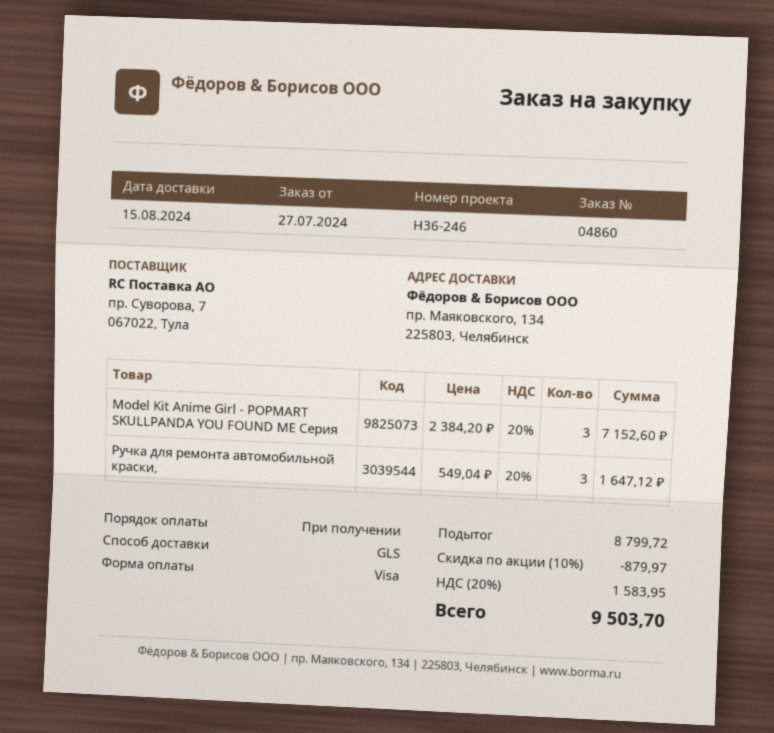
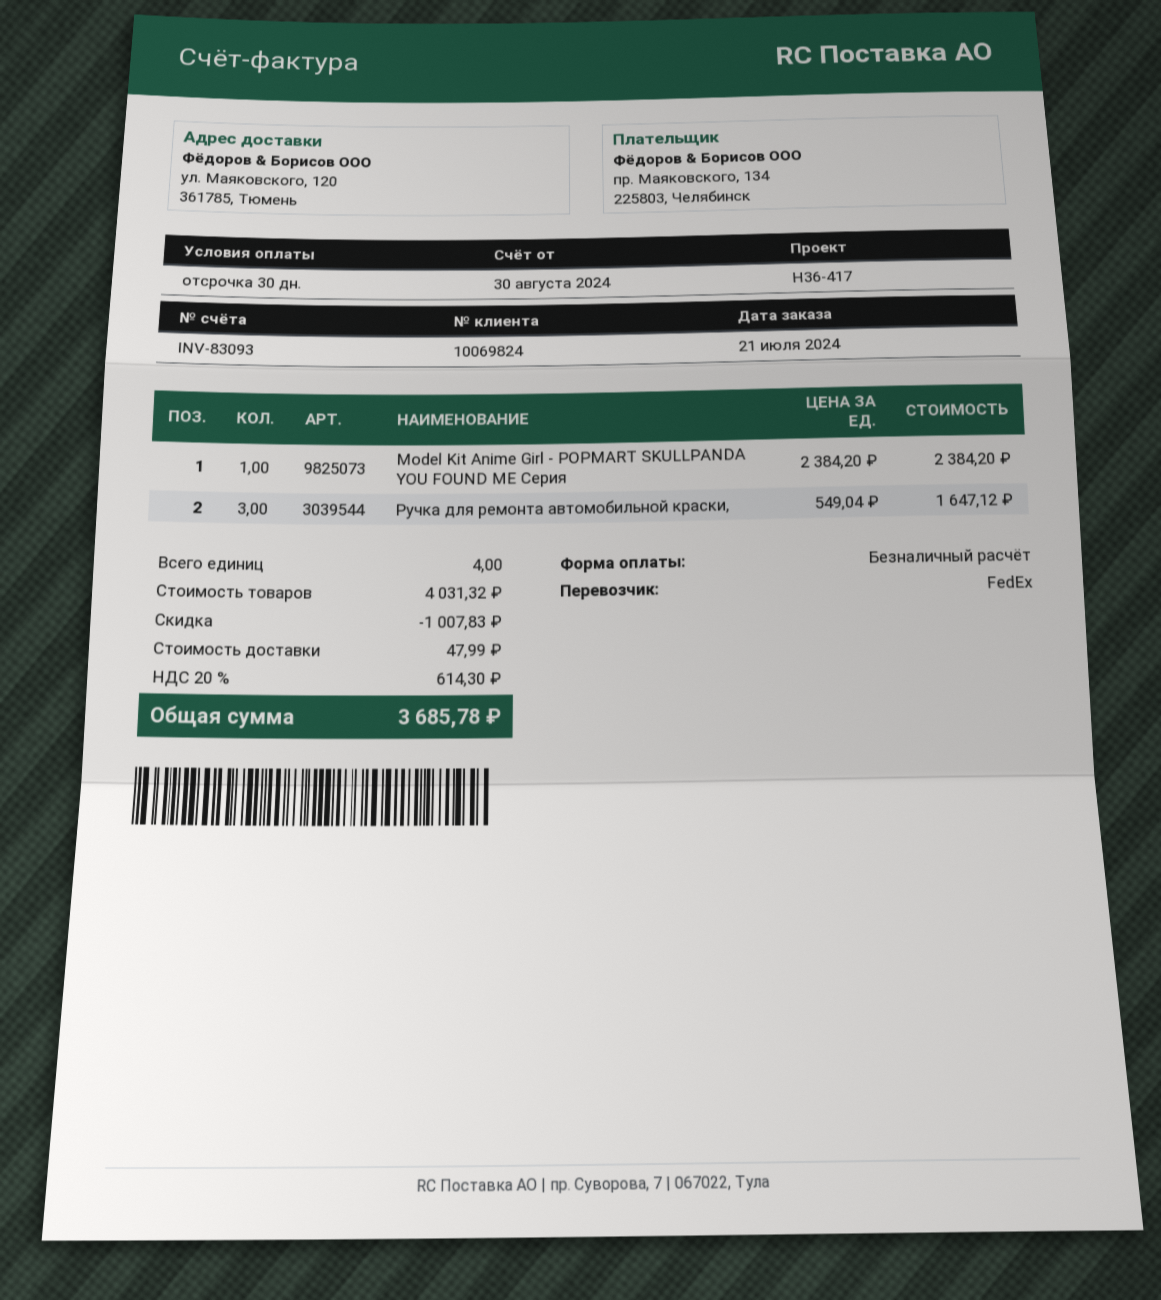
order date: 2024-07-27 -> 2024-07-21
payment terms: on receipt -> 30 days
reference: H36-246 -> H36-417
payment method: Visa -> bank transfer
shipping method: GLS -> FedEx
ship to: пр. Маяковского, 134, 225803, Челябинск -> ул. Маяковского, 120, 361785, Тюмень
Model Kit Anime Girl - POPMART SKULLPANDA YOU FOUND ME Серия: 3 x 2384.20 = 7152.60 -> 1 x 2384.20 = 2384.20
subtotal: 8799.72 -> 4031.32
discount: 879.97 -> 1007.83
shipping: none -> 47.99
tax: 20% = 1583.95 -> 20% = 614.30
total: 9503.70 -> 3685.78

